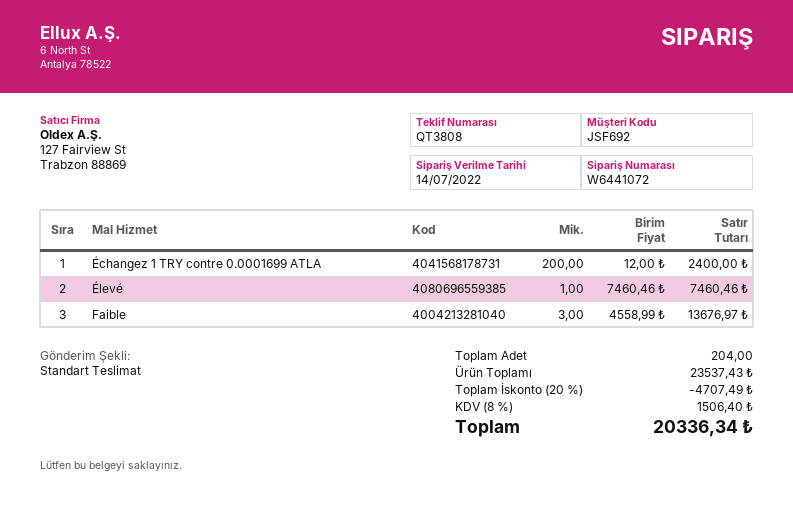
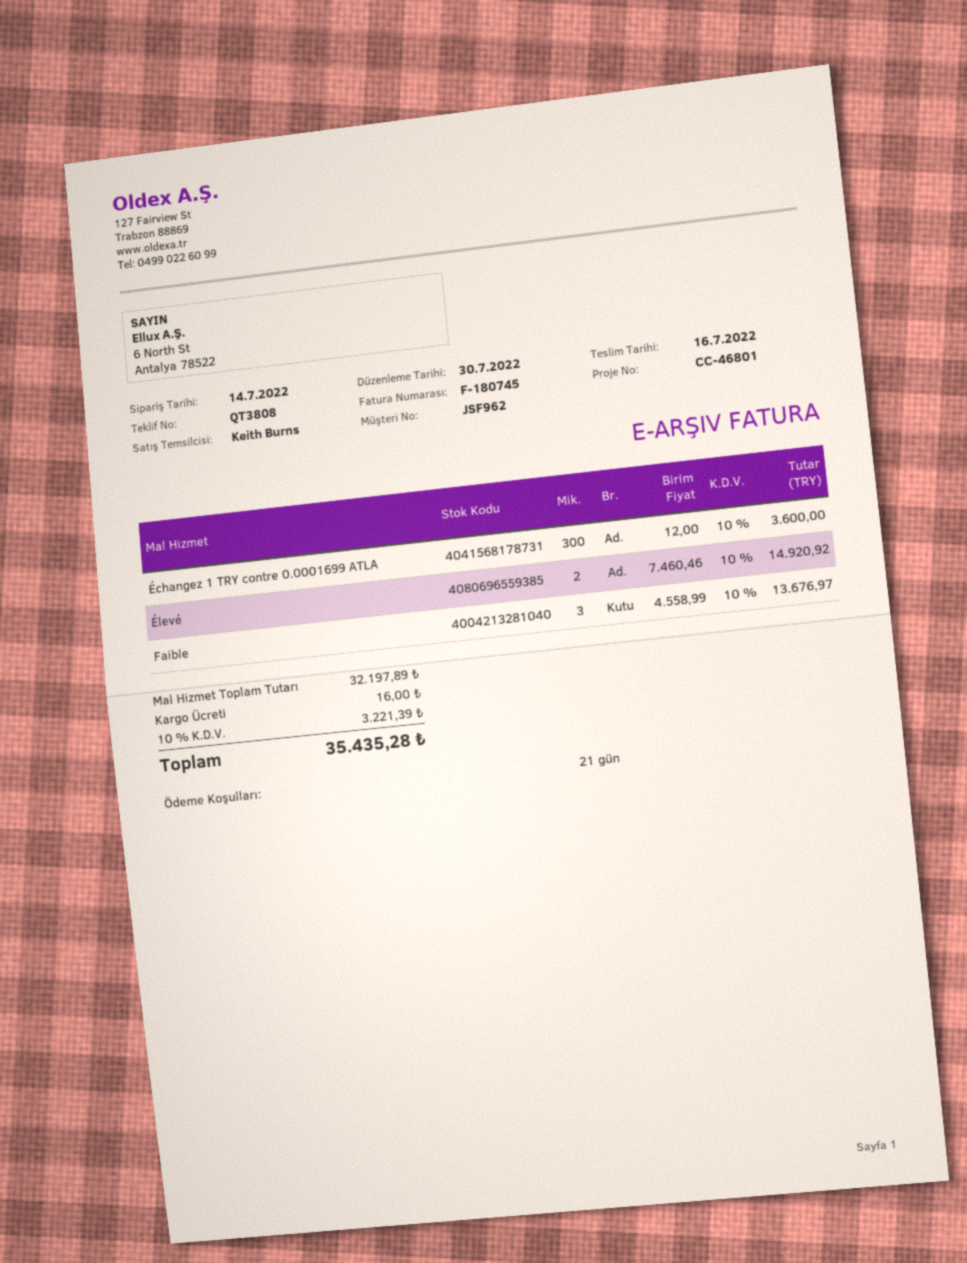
customer number: JSF692 -> JSF962
Échangez 1 TRY contre 0.0001699 ATLA: 200 x 12.00 = 2400.00 -> 300 x 12.00 = 3600.00
Élevé: 1 x 7460.46 = 7460.46 -> 2 x 7460.46 = 14920.92
subtotal: 23537.43 -> 32197.89
discount: 20% = 4707.49 -> none
shipping: none -> 16.00
tax: 8% = 1506.40 -> 10% = 3221.39
total: 20336.34 -> 35435.28

